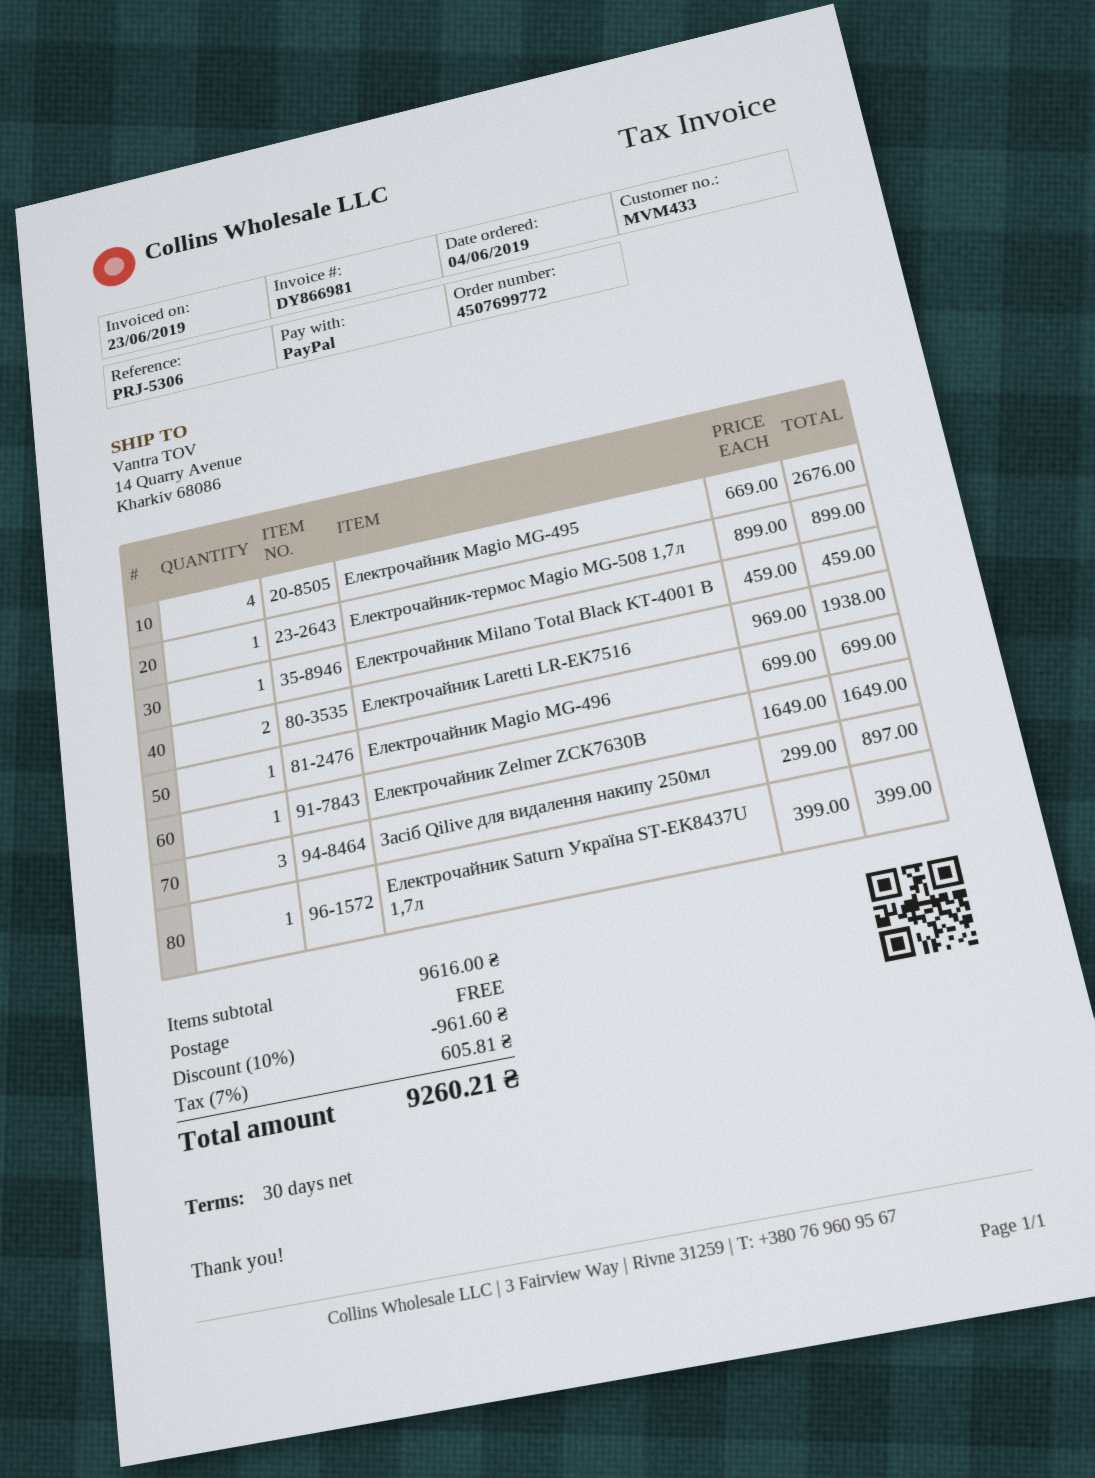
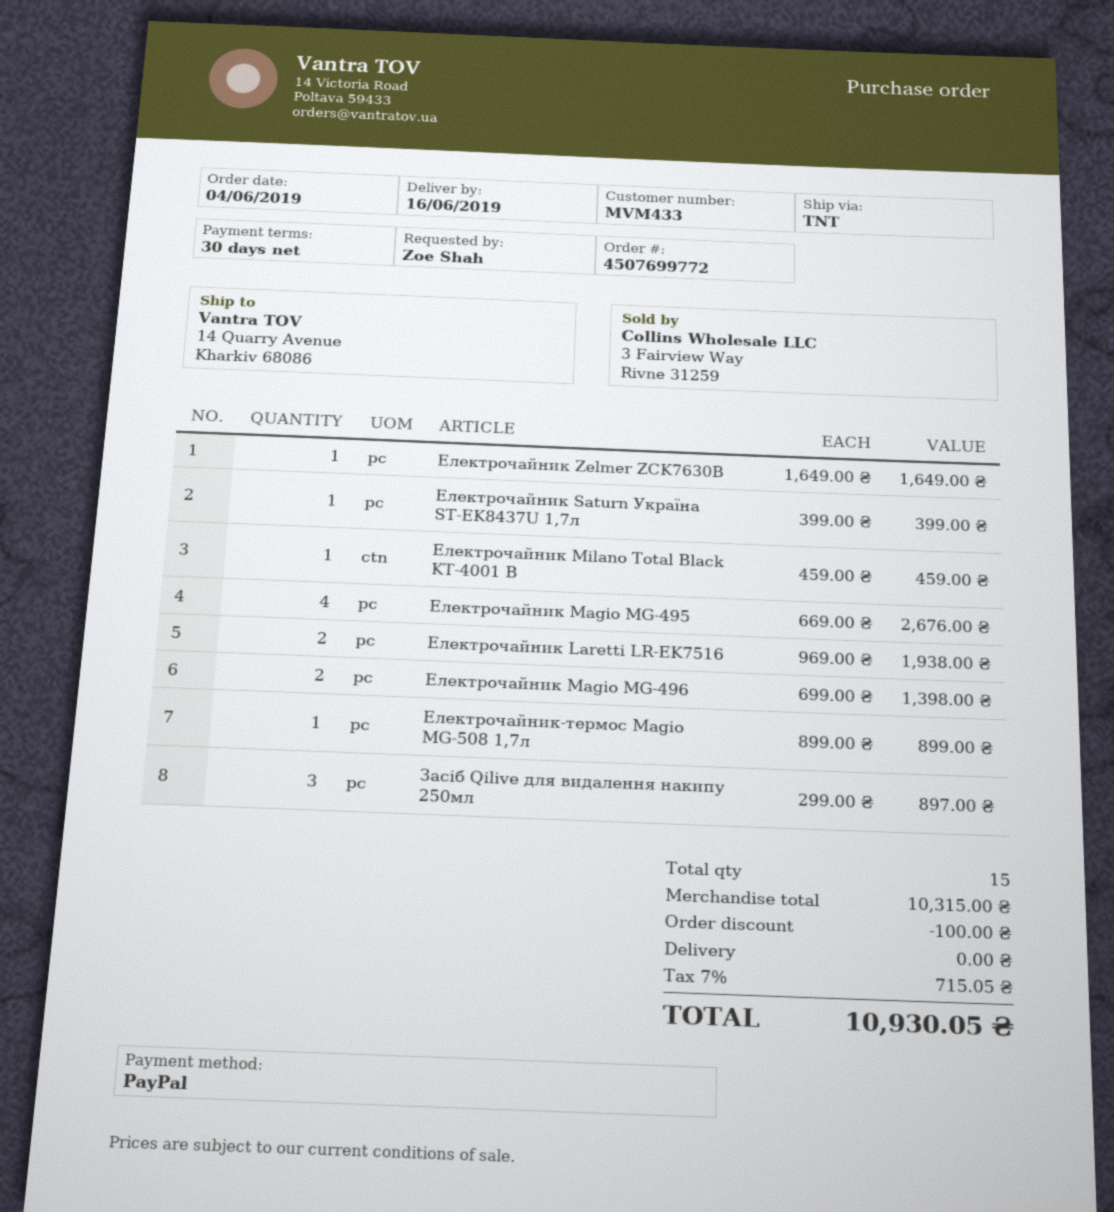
Електрочайник Magio МG-496: 1 x 699.00 = 699.00 -> 2 x 699.00 = 1398.00
subtotal: 9616.00 -> 10315.00
discount: 961.60 -> 100.00
tax: 7% = 605.81 -> 7% = 715.05
total: 9260.21 -> 10930.05

